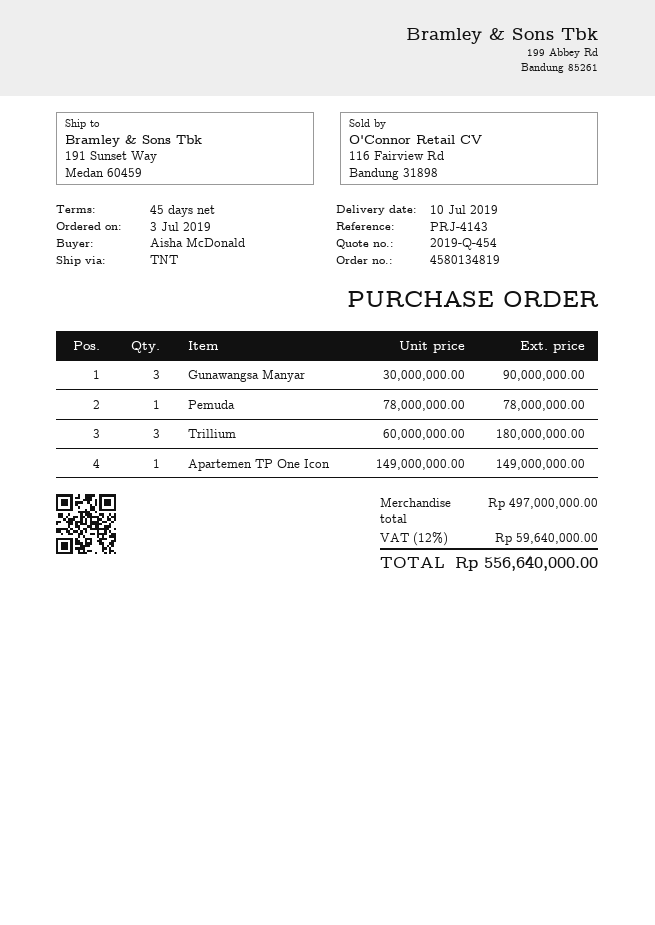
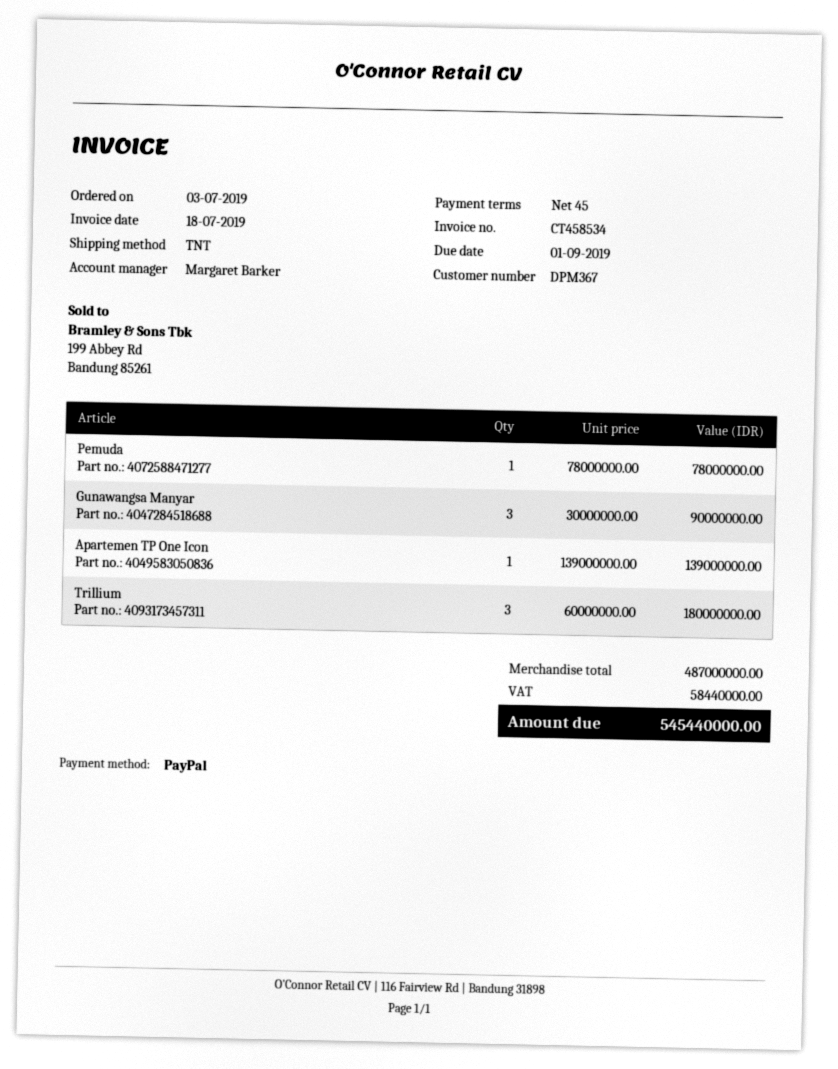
Apartemen TP One Icon: 1 x 149000000.00 = 149000000.00 -> 1 x 139000000.00 = 139000000.00
subtotal: 497000000.00 -> 487000000.00
tax: 59640000.00 -> 58440000.00
total: 556640000.00 -> 545440000.00

